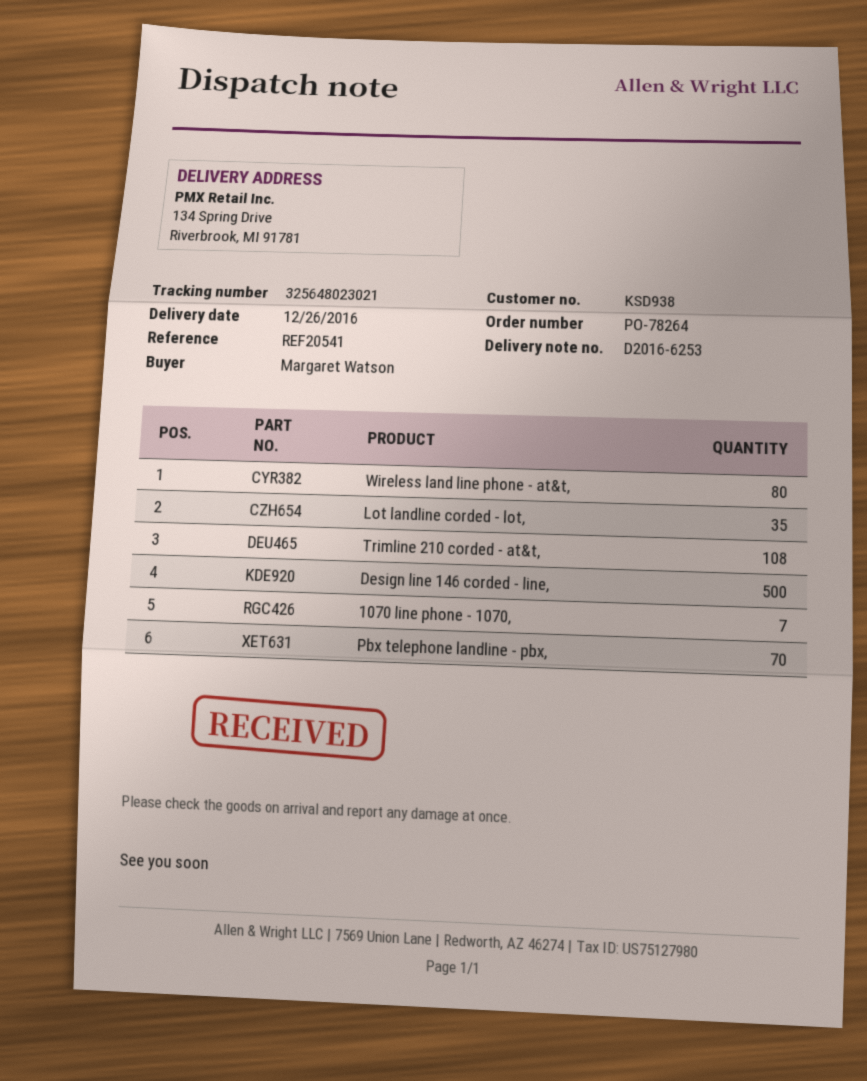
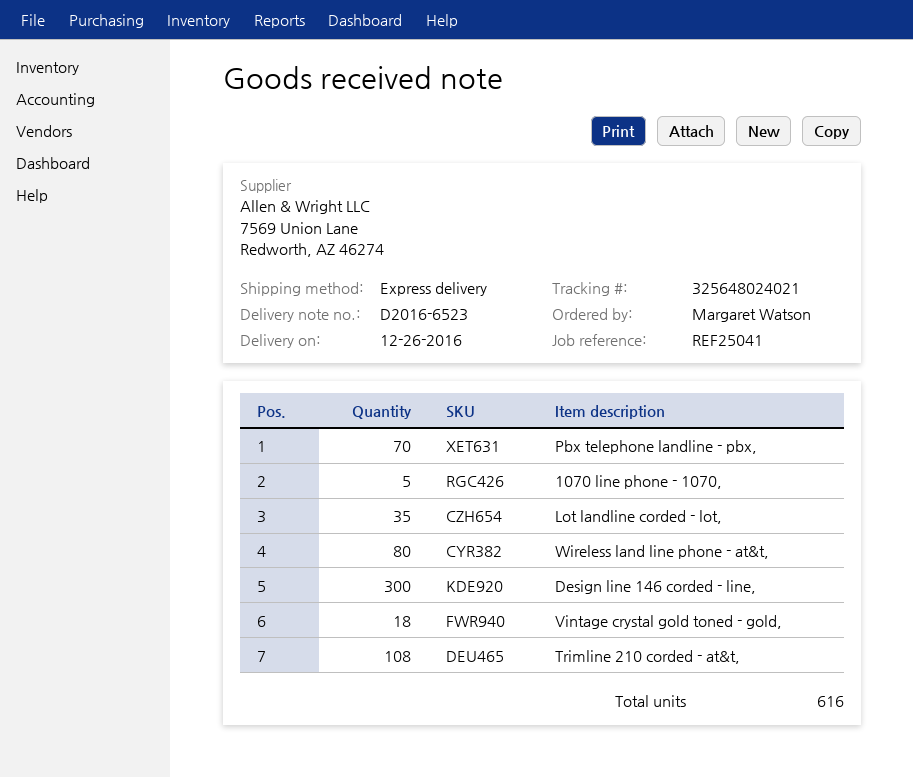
delivery note number: D2016-6253 -> D2016-6523
reference: REF20541 -> REF25041
tracking number: 325648023021 -> 325648024021
Design line 146 corded - line,: 500 -> 300
1070 line phone - 1070,: 7 -> 5
Vintage crystal gold toned - gold,: none -> 18

